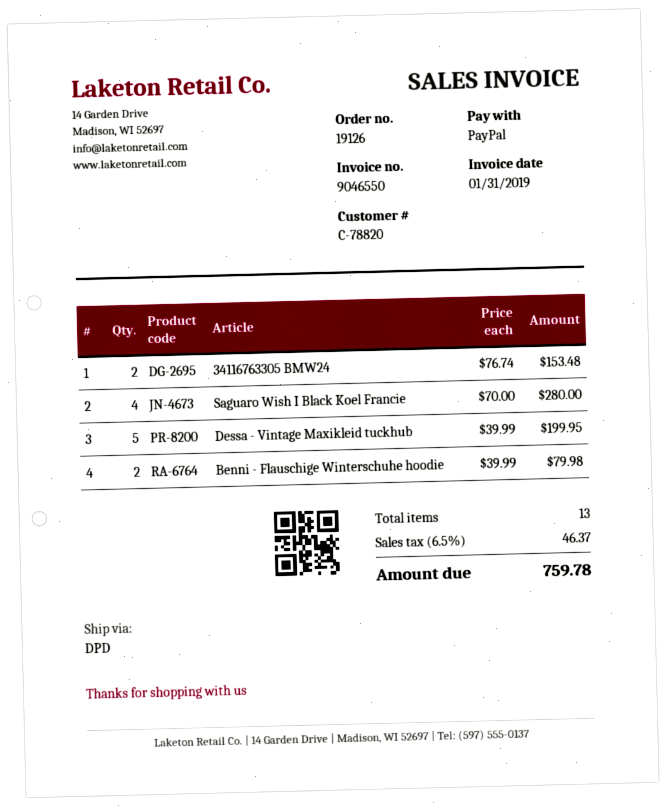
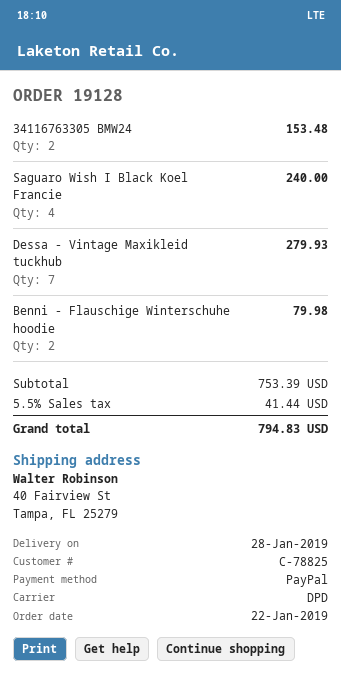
order number: 19126 -> 19128
customer number: C-78820 -> C-78825
Saguaro Wish I Black Koel Francie: 4 for 280.00 -> 4 for 240.00
Dessa - Vintage Maxikleid tuckhub: 5 for 199.95 -> 7 for 279.93
tax: 6.5% = 46.37 -> 5.5% = 41.44
total: 759.78 -> 794.83

